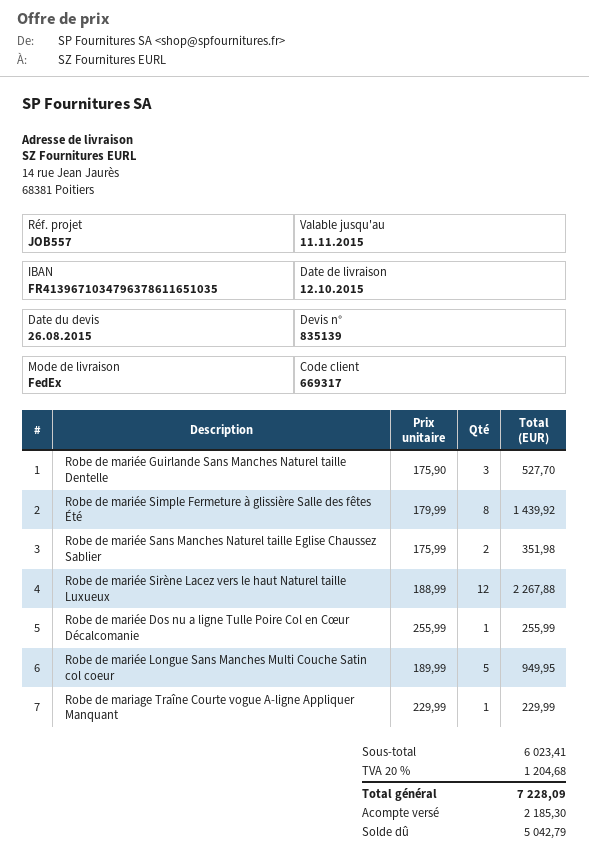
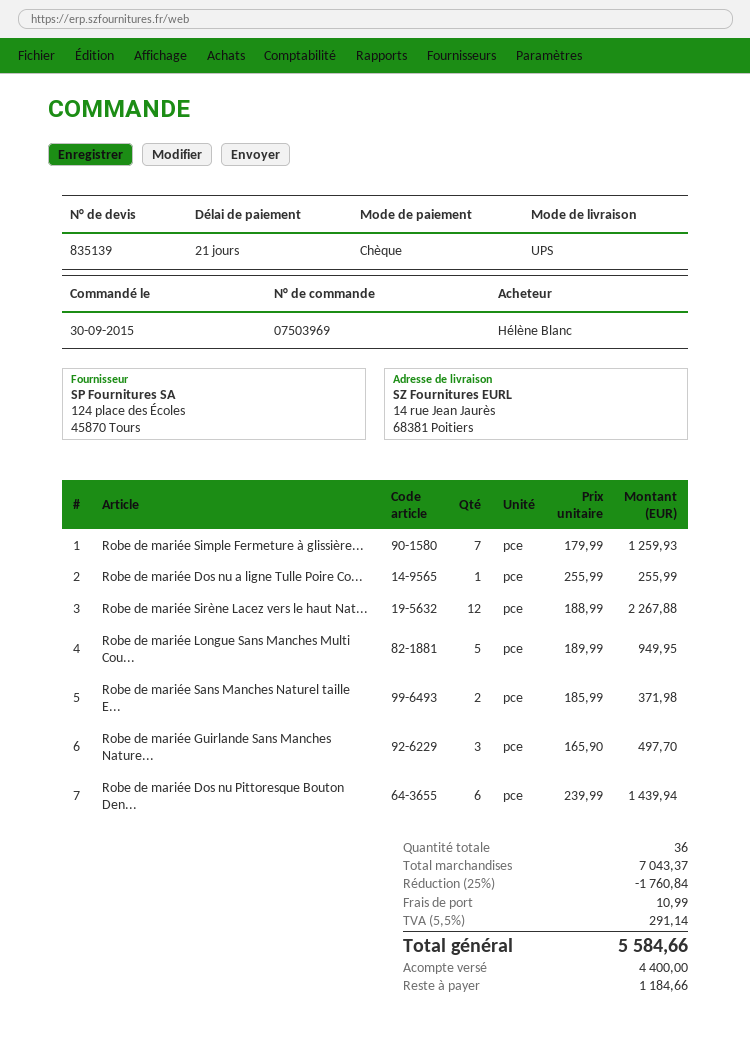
shipping method: FedEx -> UPS
Robe de mariée Guirlande Sans Manches Naturel taille Dentelle: 3 x 175.90 = 527.70 -> 3 x 165.90 = 497.70
Robe de mariée Simple Fermeture à glissière Salle des fêtes Été: 8 x 179.99 = 1439.92 -> 7 x 179.99 = 1259.93
Robe de mariée Sans Manches Naturel taille Eglise Chaussez Sablier: 2 x 175.99 = 351.98 -> 2 x 185.99 = 371.98
Robe de mariage Traîne Courte vogue A-ligne Appliquer Manquant: 1 x 229.99 = 229.99 -> none
Robe de mariée Dos nu Pittoresque Bouton Den...: none -> 6 x 239.99 = 1439.94
subtotal: 6023.41 -> 7043.37
discount: none -> 25% = 1760.84
shipping: none -> 10.99
tax: 20% = 1204.68 -> 5.5% = 291.14
total: 7228.09 -> 5584.66
deposit: 2185.30 -> 4400.00
balance: 5042.79 -> 1184.66

